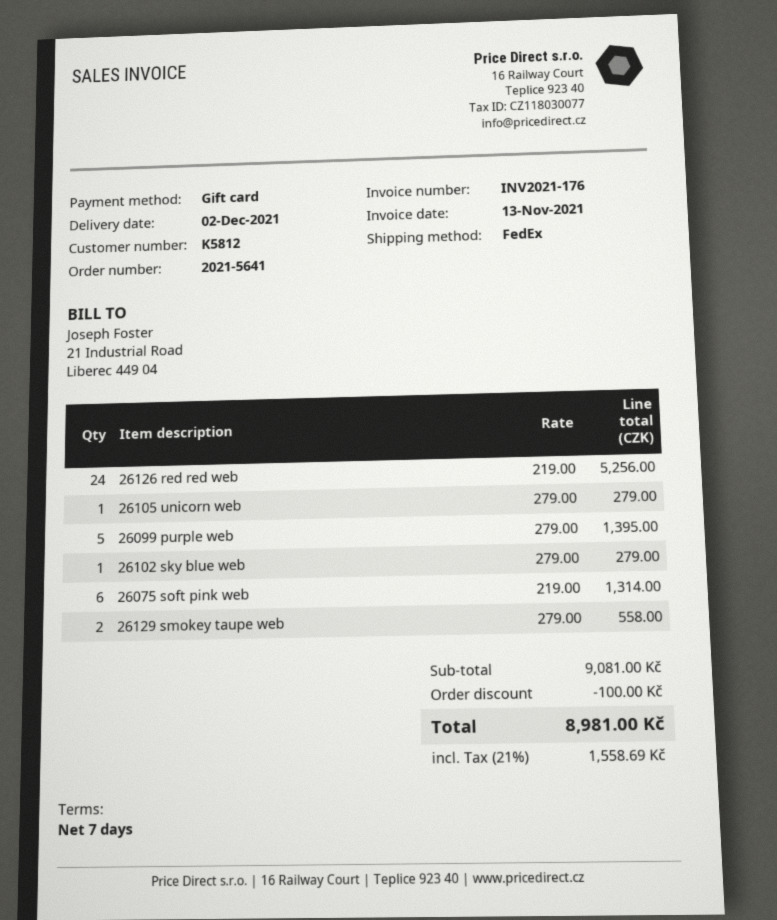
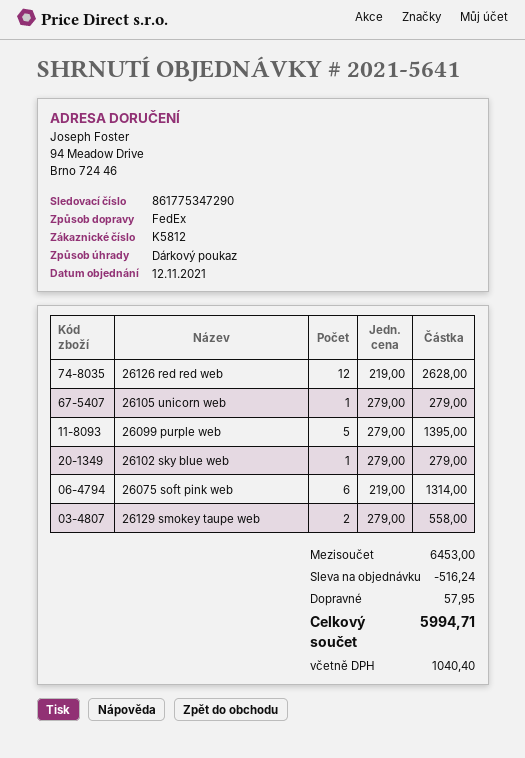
26126 red red web: 24 x 219.00 = 5256.00 -> 12 x 219.00 = 2628.00
subtotal: 9081.00 -> 6453.00
discount: 100.00 -> 516.24
shipping: none -> 57.95
tax: 1558.69 -> 1040.40
total: 8981.00 -> 5994.71

